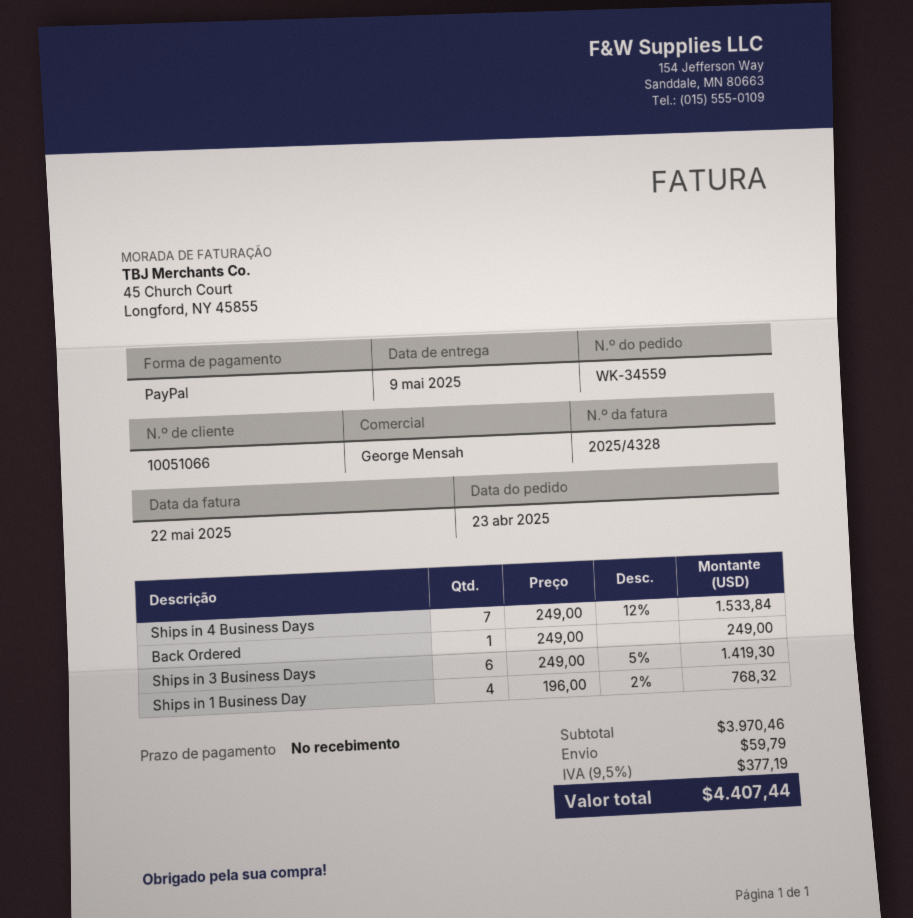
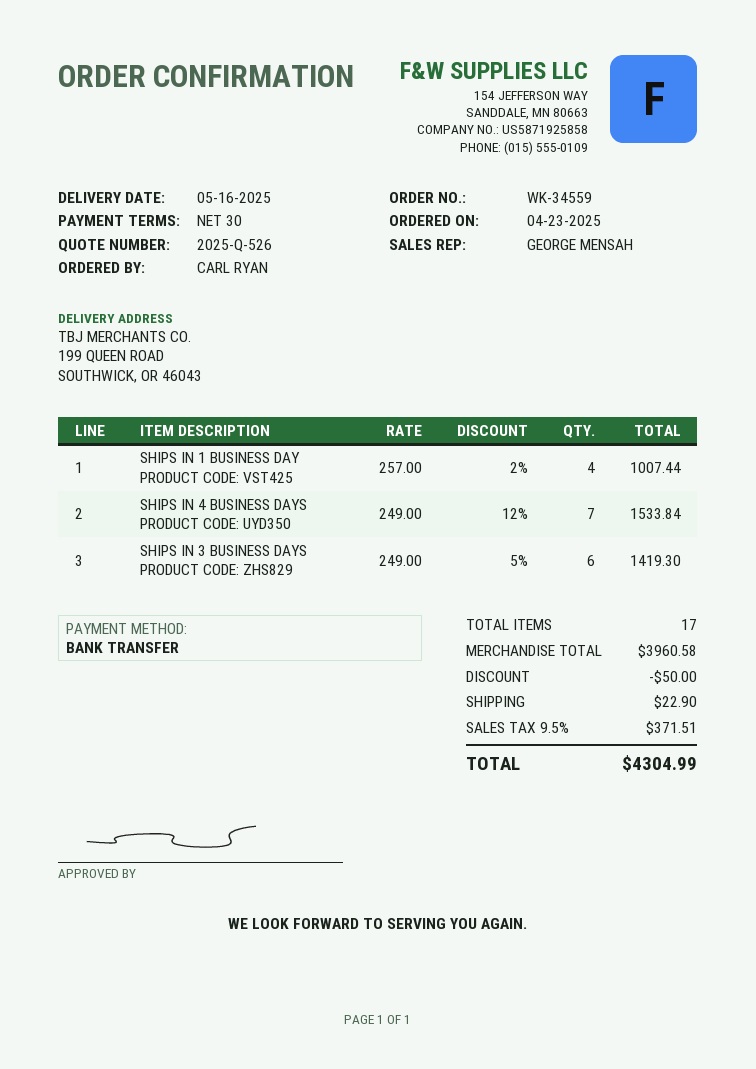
delivery date: 2025-05-09 -> 2025-05-16
payment terms: on receipt -> 30 days
payment method: PayPal -> bank transfer
Back Ordered: 1 x 249.00 = 249.00 -> none
Ships in 1 Business Day: 4 x 196.00 - 2% = 768.32 -> 4 x 257.00 - 2% = 1007.44
subtotal: 3970.46 -> 3960.58
discount: none -> 50.00
shipping: 59.79 -> 22.90
tax: 9.5% = 377.19 -> 9.5% = 371.51
total: 4407.44 -> 4304.99

